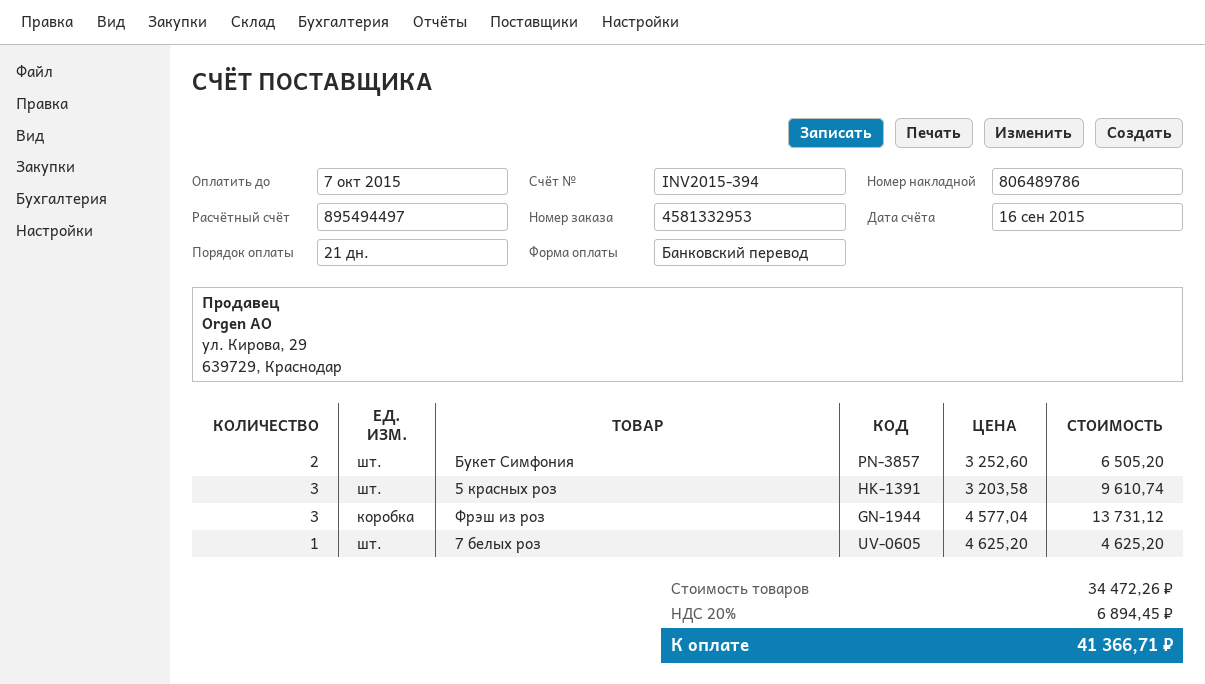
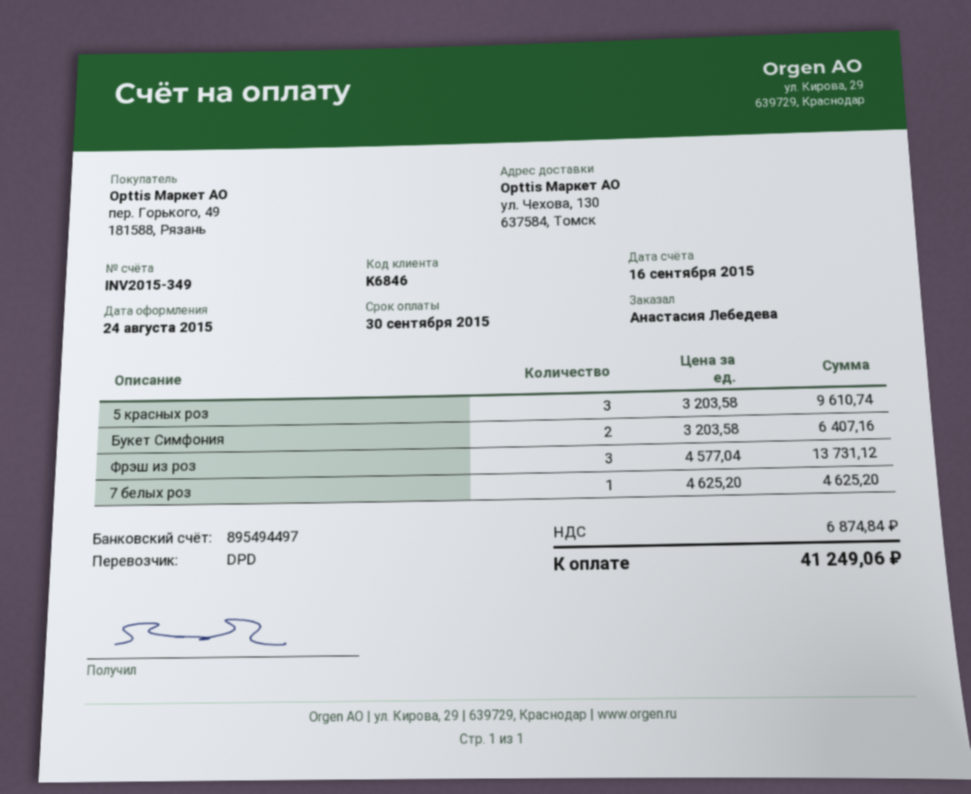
invoice number: INV2015-394 -> INV2015-349
due date: 2015-10-07 -> 2015-09-30
Букет Симфония: 2 x 3252.60 = 6505.20 -> 2 x 3203.58 = 6407.16
tax: 6894.45 -> 6874.84
total: 41366.71 -> 41249.06

